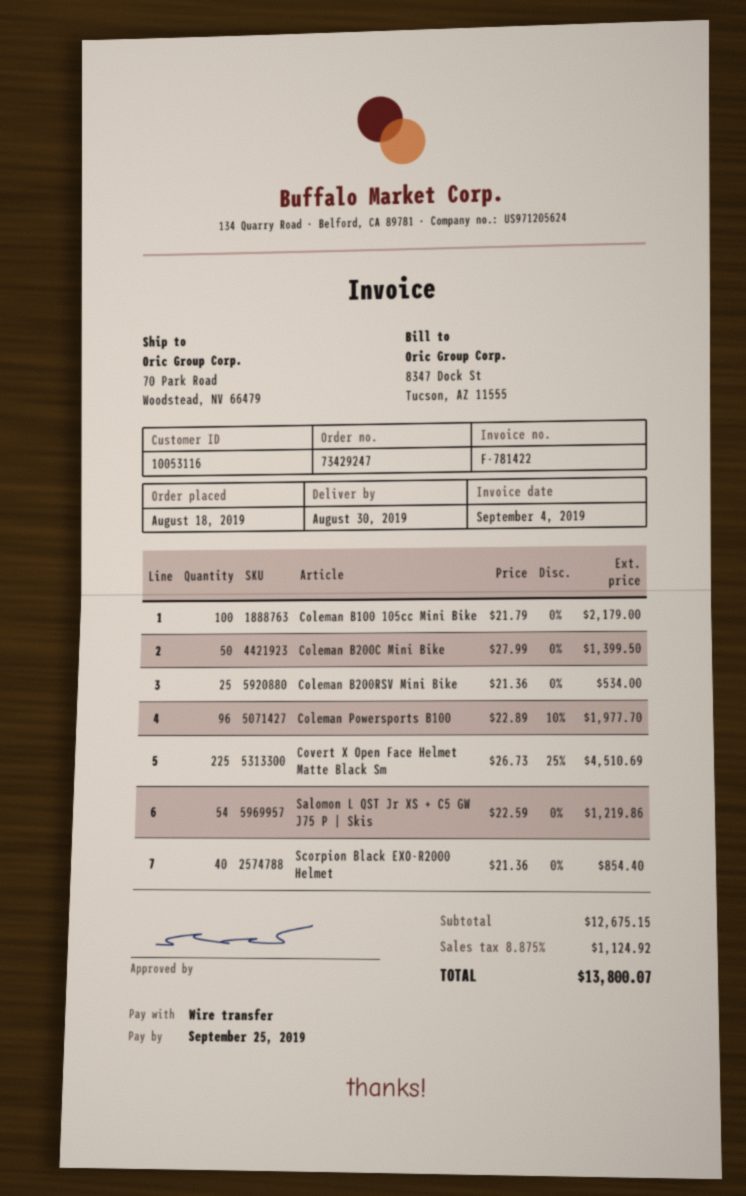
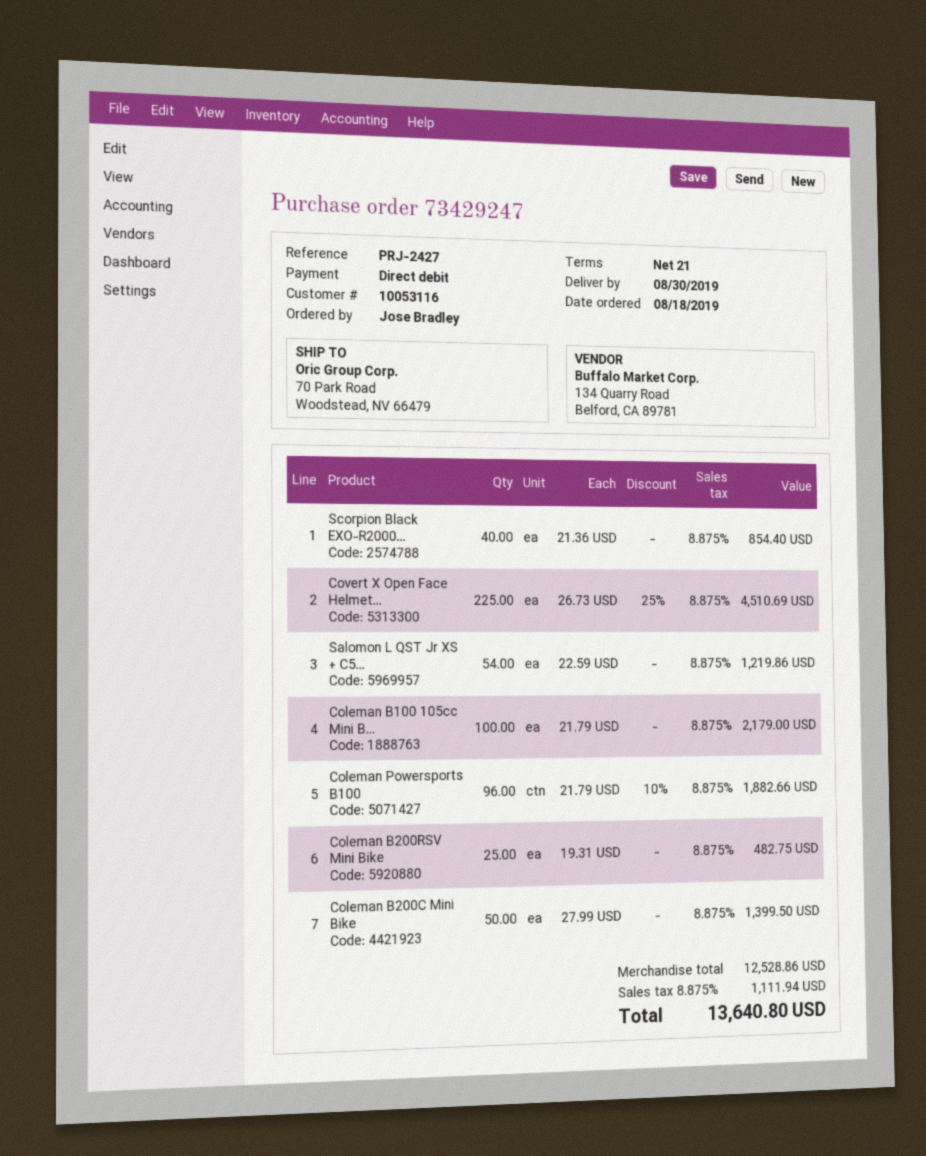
payment method: bank transfer -> direct debit
Coleman B200RSV Mini Bike: 25 x 21.36 = 534.00 -> 25 x 19.31 = 482.75
Coleman Powersports B100: 96 x 22.89 - 10% = 1977.70 -> 96 x 21.79 - 10% = 1882.66
subtotal: 12675.15 -> 12528.86
tax: 8.875% = 1124.92 -> 8.875% = 1111.94
total: 13800.07 -> 13640.80

